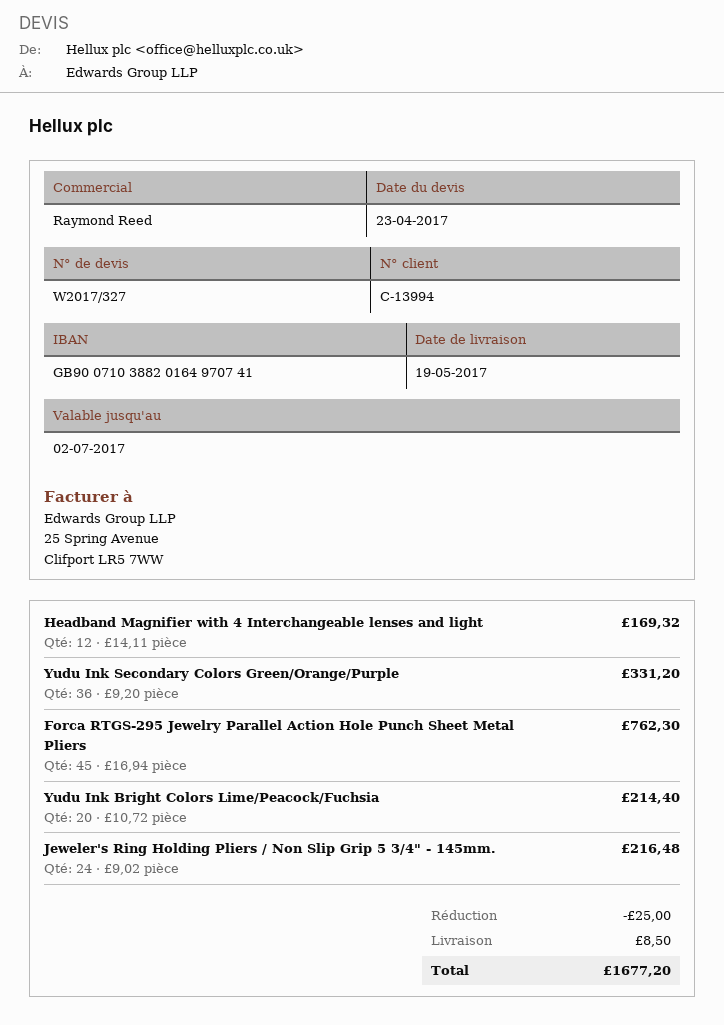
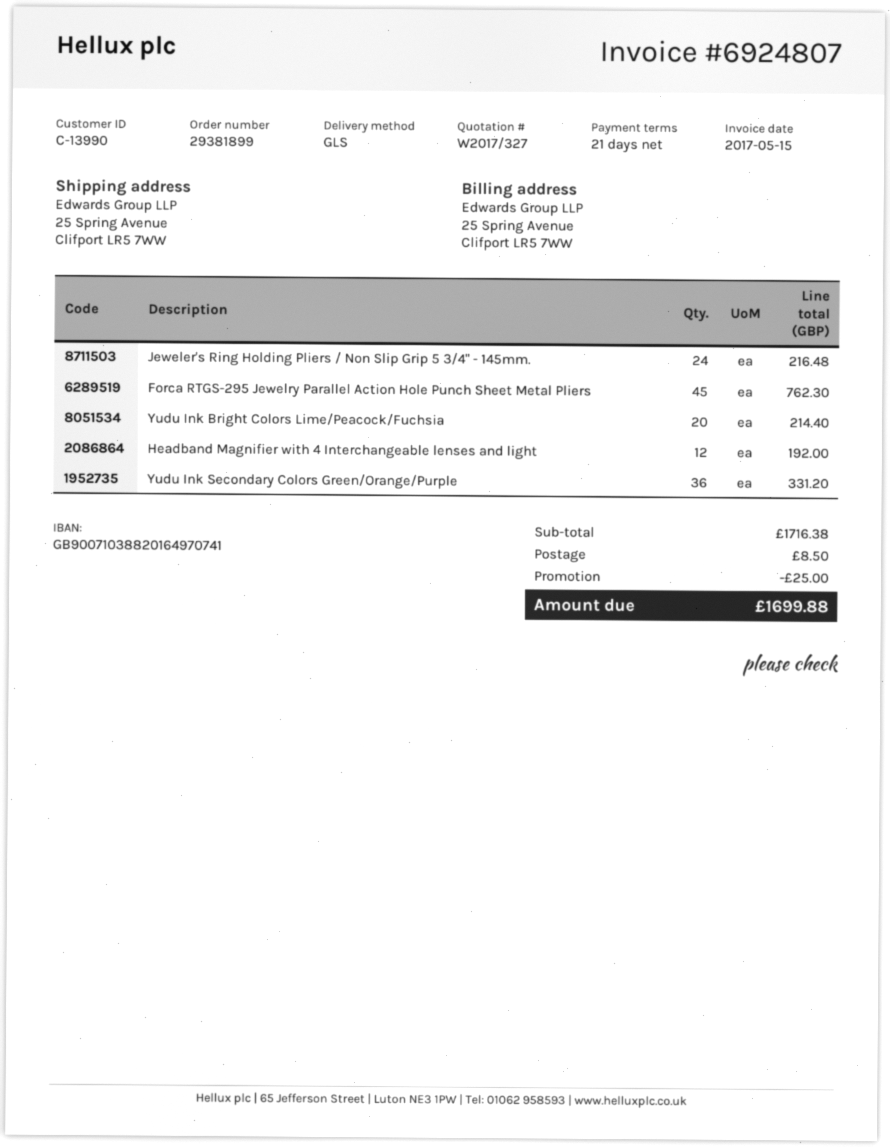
customer number: C-13994 -> C-13990
Headband Magnifier with 4 Interchangeable lenses and light: 12 for 169.32 -> 12 for 192.00
total: 1677.20 -> 1699.88

